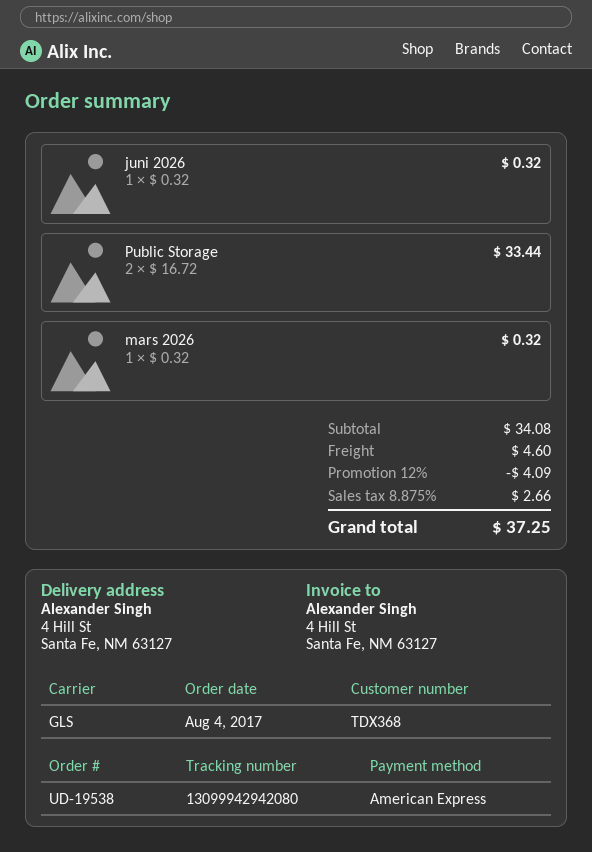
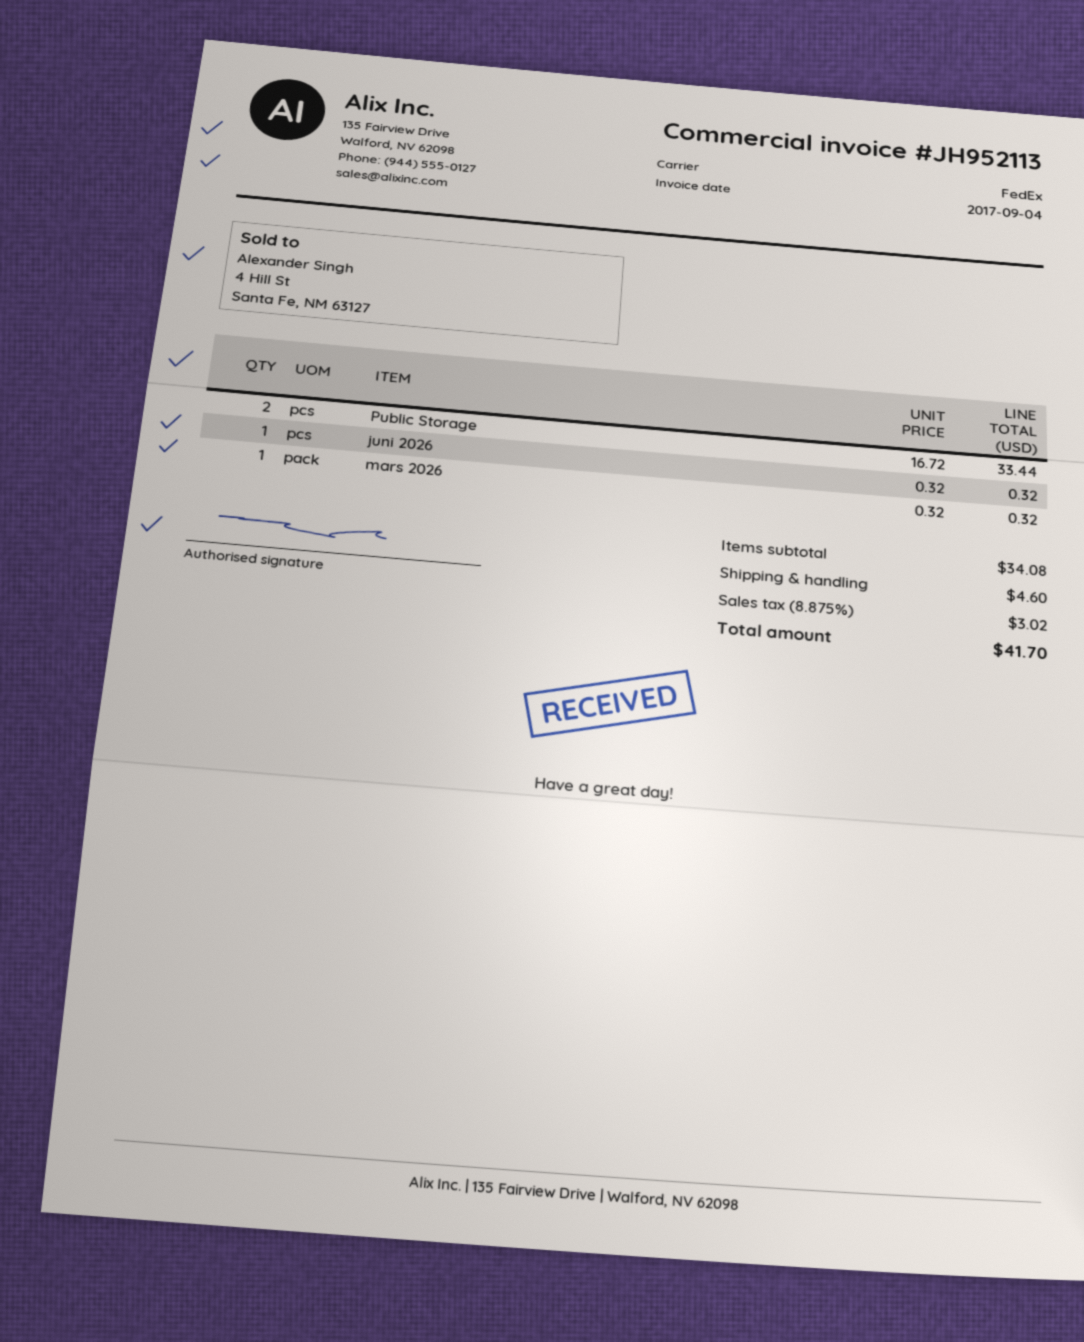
shipping method: GLS -> FedEx
discount: 12% = 4.09 -> none
tax: 8.875% = 2.66 -> 8.875% = 3.02
total: 37.25 -> 41.70

